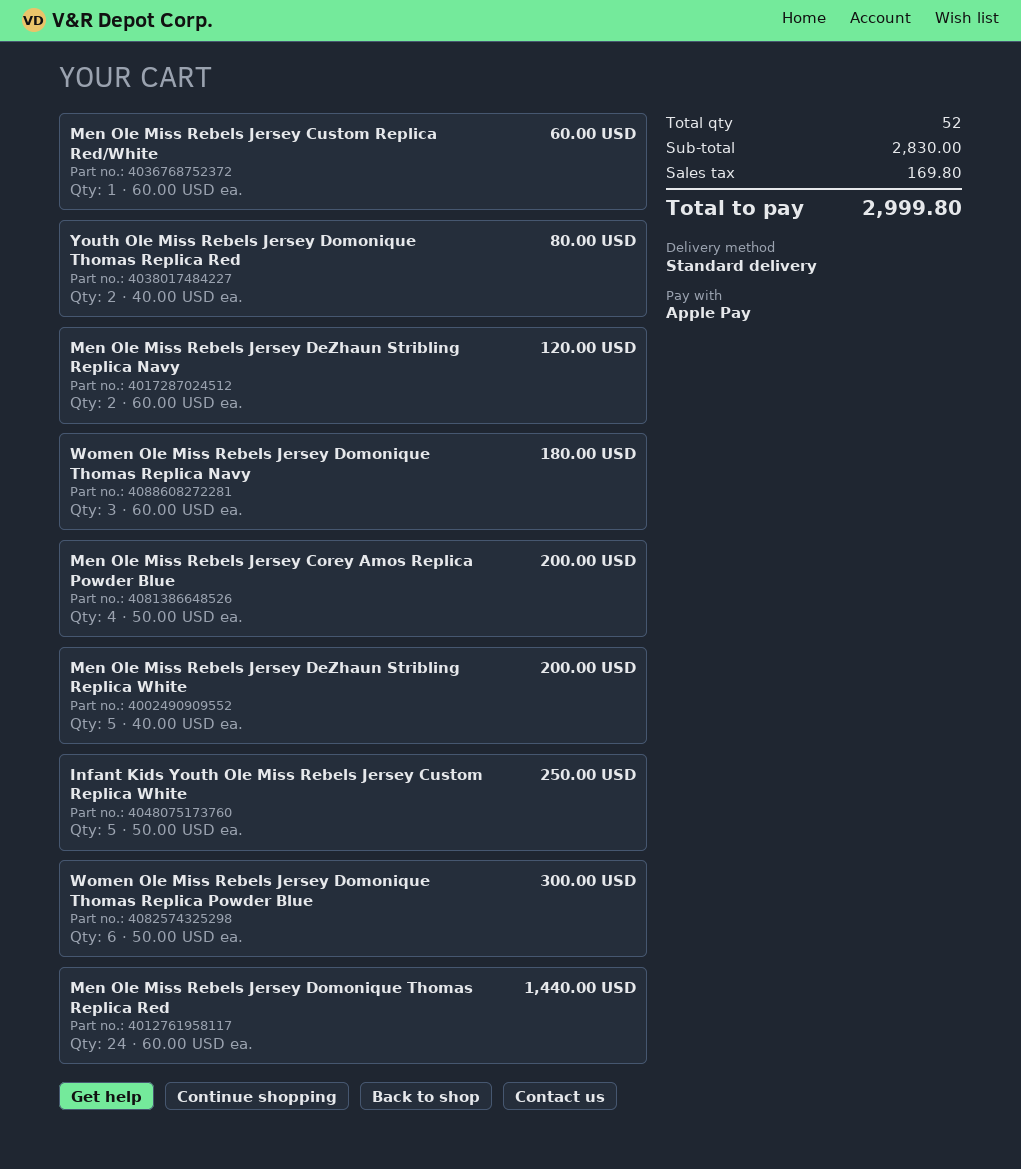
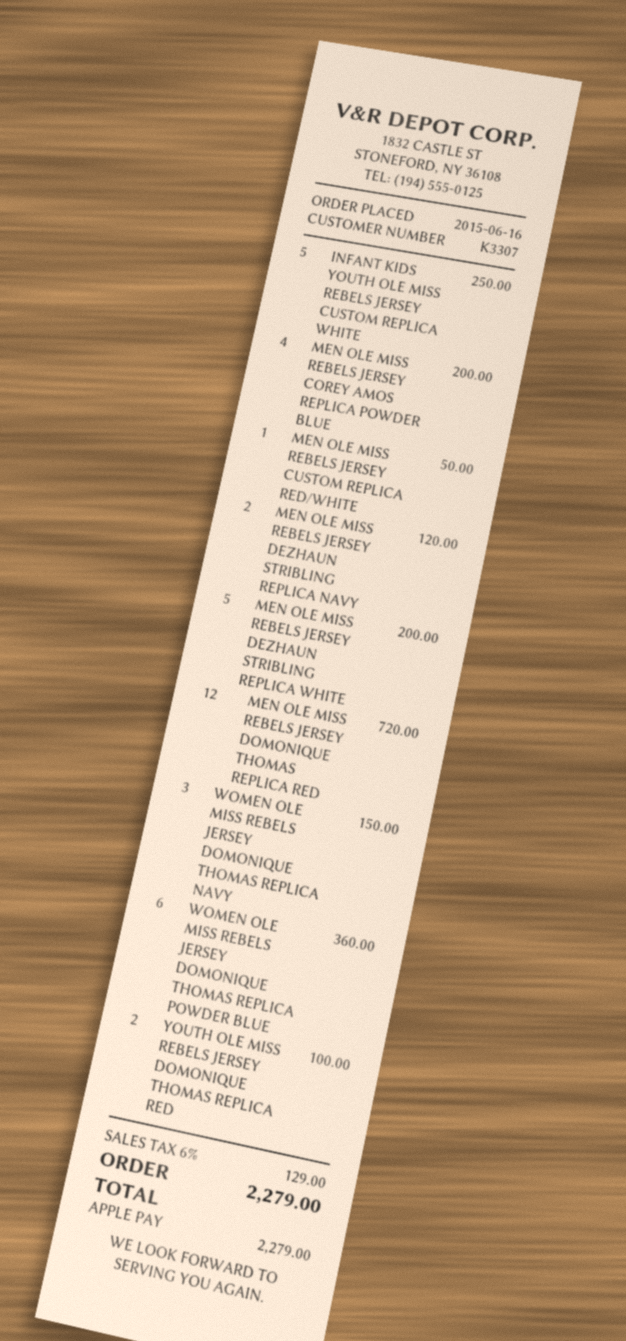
Men Ole Miss Rebels Jersey Custom Replica Red/White: 1 for 60.00 -> 1 for 50.00
Youth Ole Miss Rebels Jersey Domonique Thomas Replica Red: 2 for 80.00 -> 2 for 100.00
Women Ole Miss Rebels Jersey Domonique Thomas Replica Navy: 3 for 180.00 -> 3 for 150.00
Women Ole Miss Rebels Jersey Domonique Thomas Replica Powder Blue: 6 for 300.00 -> 6 for 360.00
Men Ole Miss Rebels Jersey Domonique Thomas Replica Red: 24 for 1440.00 -> 12 for 720.00
tax: 169.80 -> 129.00
total: 2999.80 -> 2279.00

